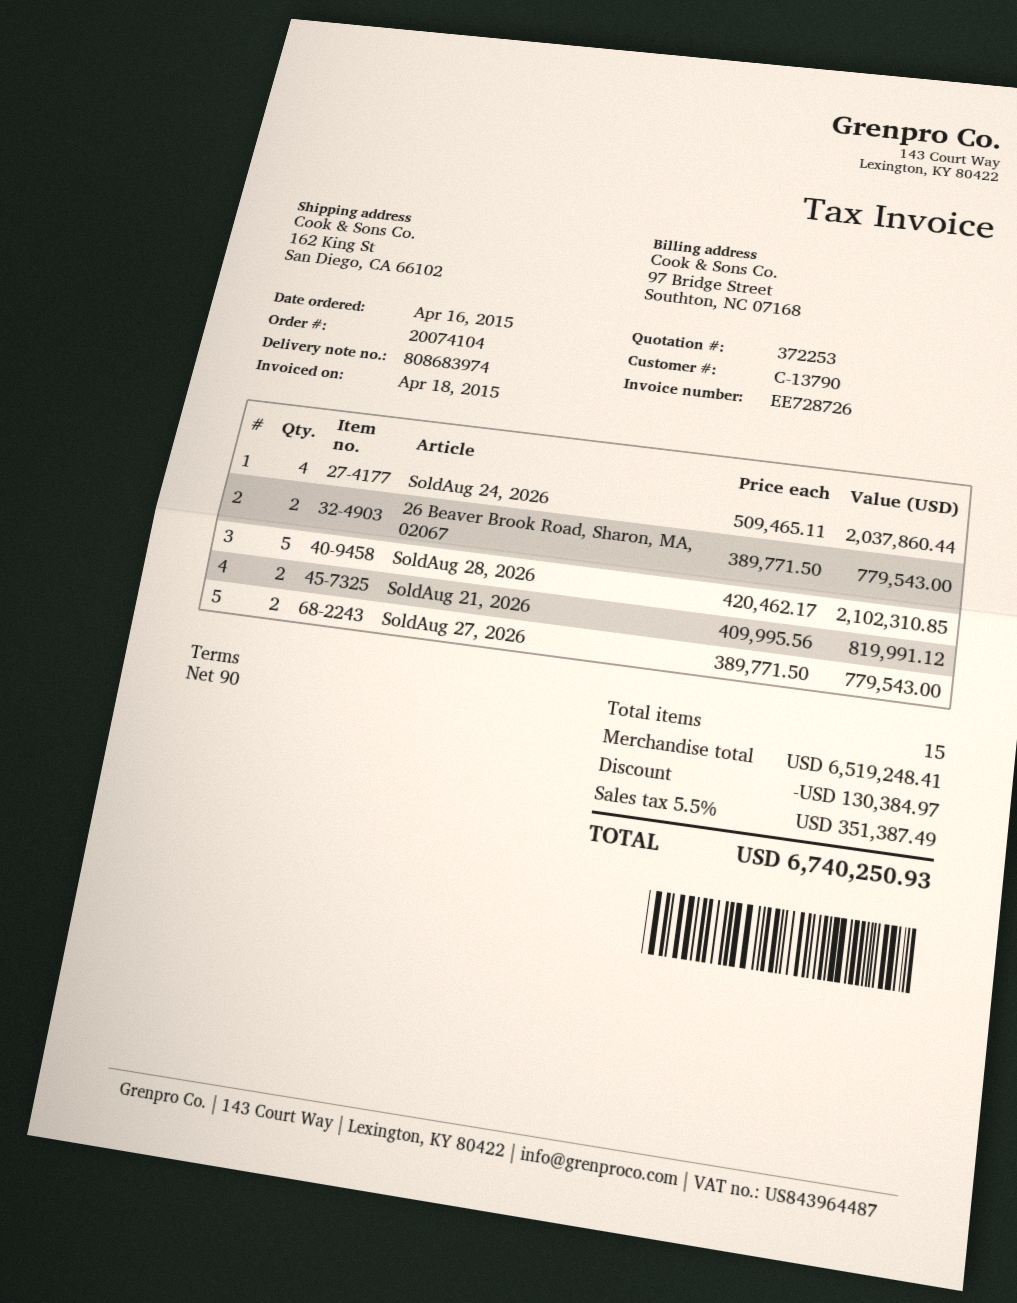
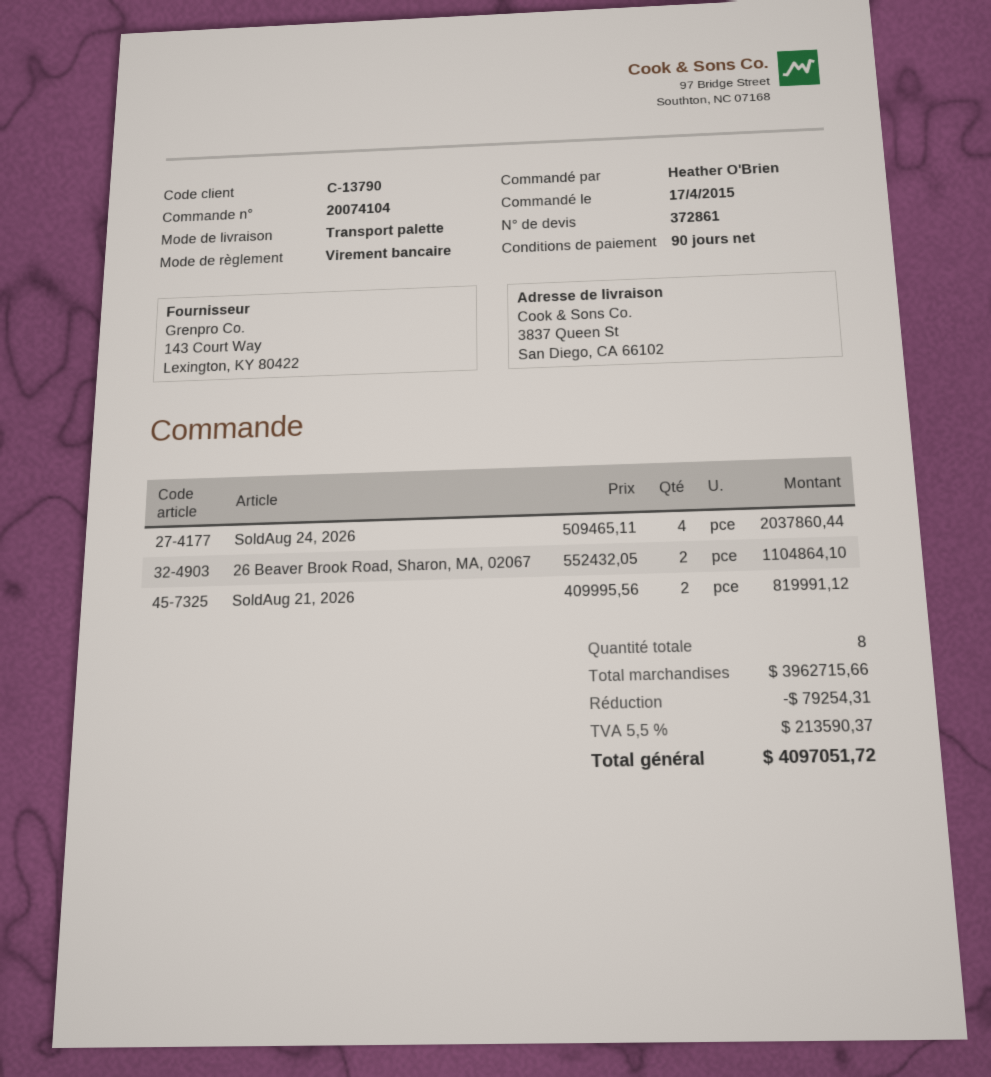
quote number: 372253 -> 372861
order date: 2015-04-16 -> 2015-04-17
ship to: 162 King St, San Diego, CA 66102 -> 3837 Queen St, San Diego, CA 66102
26 Beaver Brook Road, Sharon, MA, 02067: 2 x 389771.50 = 779543.00 -> 2 x 552432.05 = 1104864.10
SoldAug 28, 2026: 5 x 420462.17 = 2102310.85 -> none
SoldAug 27, 2026: 2 x 389771.50 = 779543.00 -> none
total quantity: 15 -> 8
subtotal: 6519248.41 -> 3962715.66
discount: 130384.97 -> 79254.31
tax: 5.5% = 351387.49 -> 5.5% = 213590.37
total: 6740250.93 -> 4097051.72

